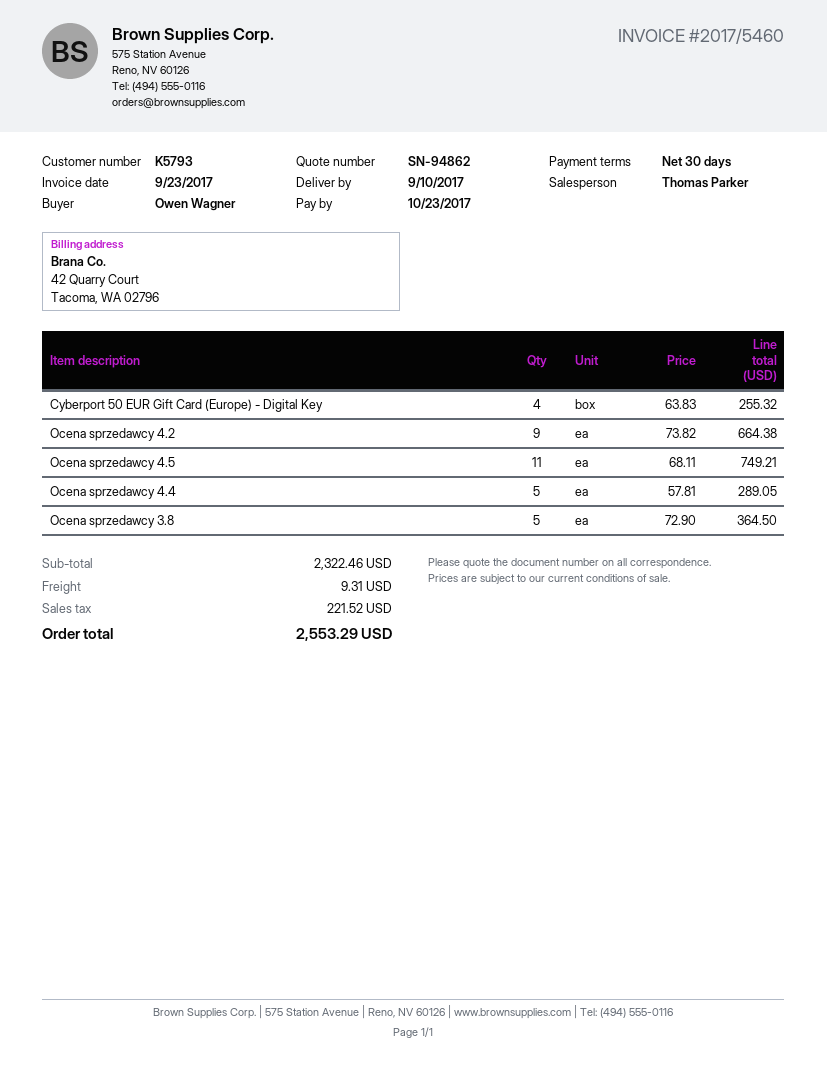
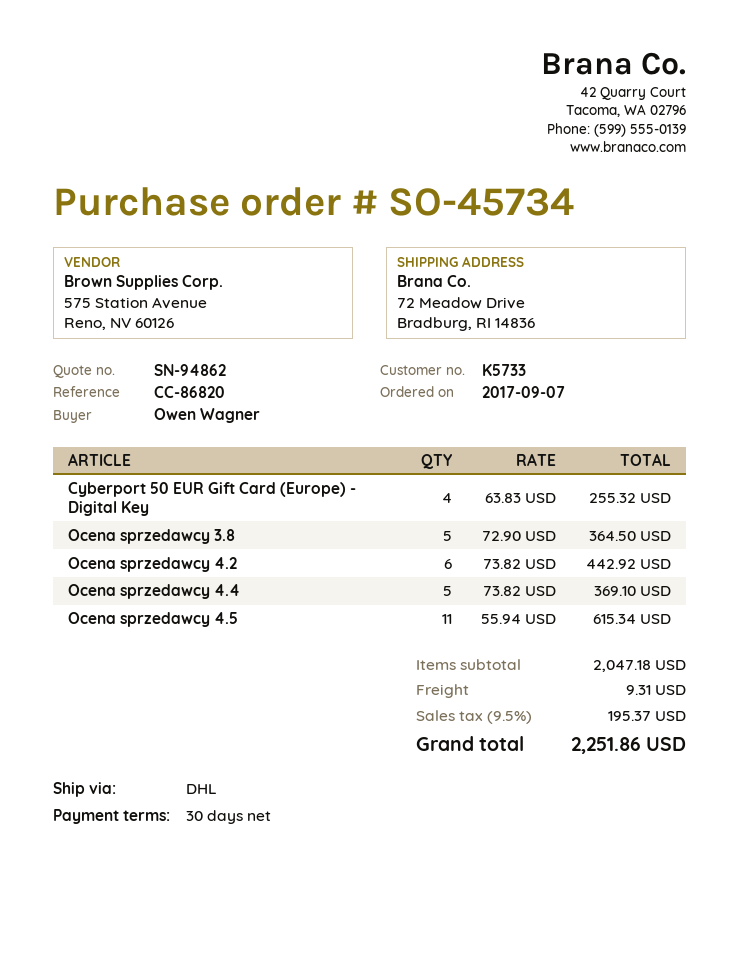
customer number: K5793 -> K5733
Ocena sprzedawcy 4.2: 9 x 73.82 = 664.38 -> 6 x 73.82 = 442.92
Ocena sprzedawcy 4.5: 11 x 68.11 = 749.21 -> 11 x 55.94 = 615.34
Ocena sprzedawcy 4.4: 5 x 57.81 = 289.05 -> 5 x 73.82 = 369.10
subtotal: 2322.46 -> 2047.18
tax: 221.52 -> 195.37
total: 2553.29 -> 2251.86

